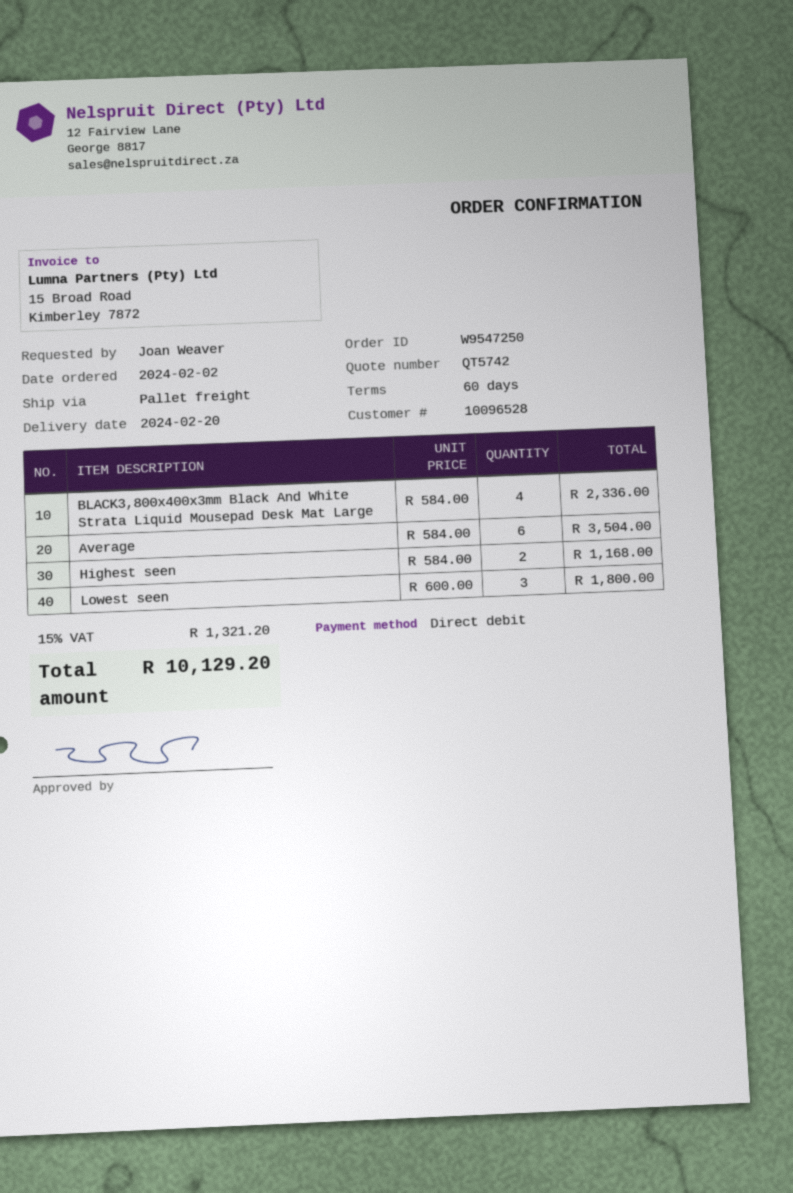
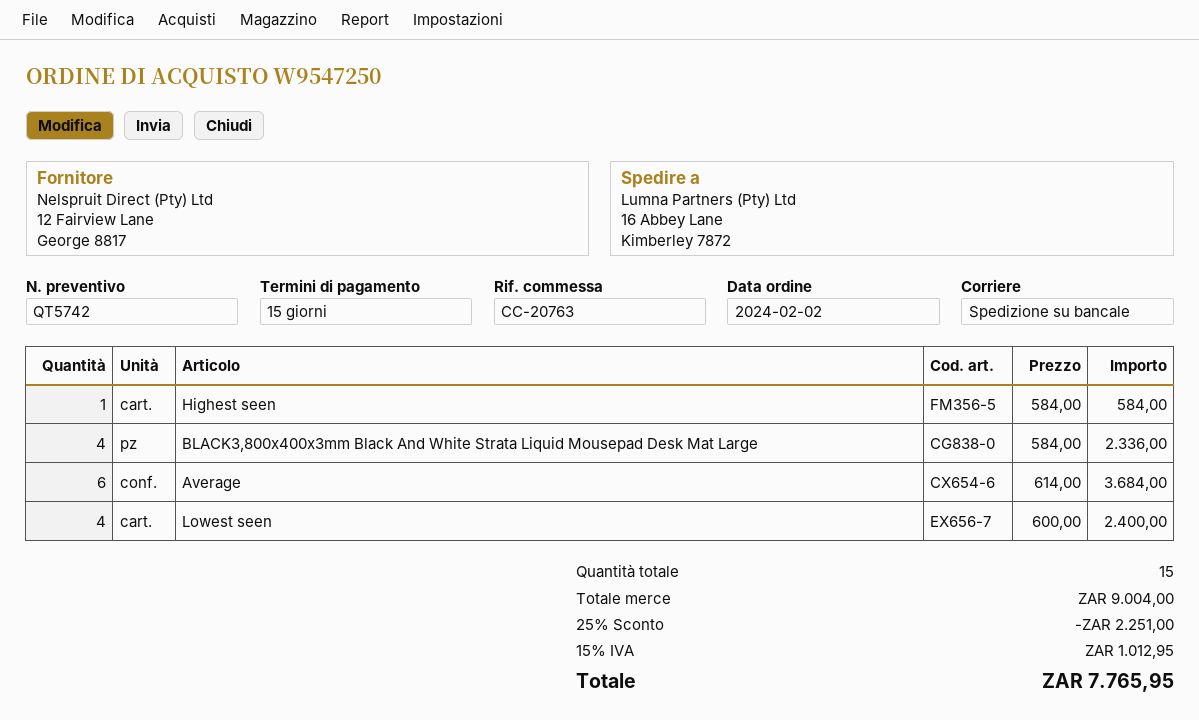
payment terms: 60 days -> 15 days
Average: 6 x 584.00 = 3504.00 -> 6 x 614.00 = 3684.00
Highest seen: 2 x 584.00 = 1168.00 -> 1 x 584.00 = 584.00
Lowest seen: 3 x 600.00 = 1800.00 -> 4 x 600.00 = 2400.00
discount: none -> 25% = 2251.00
tax: 15% = 1321.20 -> 15% = 1012.95
total: 10129.20 -> 7765.95

